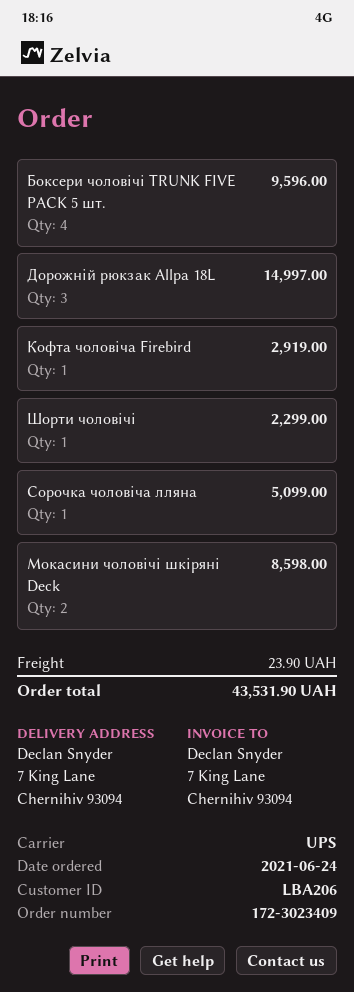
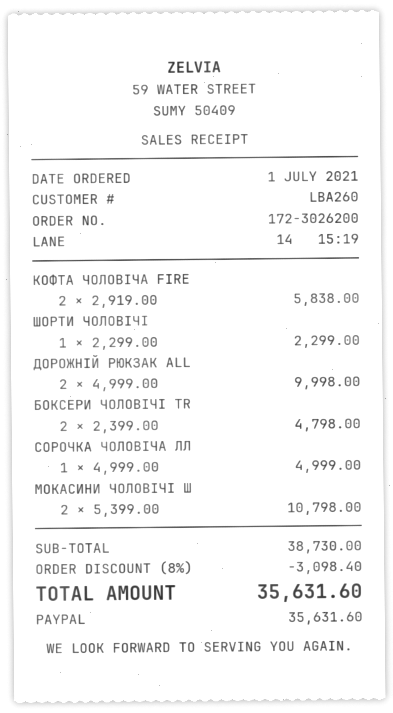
order number: 172-3023409 -> 172-3026200
order date: 2021-06-24 -> 2021-07-01
customer number: LBA206 -> LBA260
Боксери чоловічі TRUNK FIVE PACK 5 шт.: 4 for 9596.00 -> 2 for 4798.00
Дорожній рюкзак Allpa 18L: 3 for 14997.00 -> 2 for 9998.00
Кофта чоловіча Firebird: 1 for 2919.00 -> 2 for 5838.00
Сорочка чоловіча лляна: 1 for 5099.00 -> 1 for 4999.00
Мокасини чоловічі шкіряні Deck: 2 for 8598.00 -> 2 for 10798.00
discount: none -> 8% = 3098.40
shipping: 23.90 -> none
total: 43531.90 -> 35631.60

